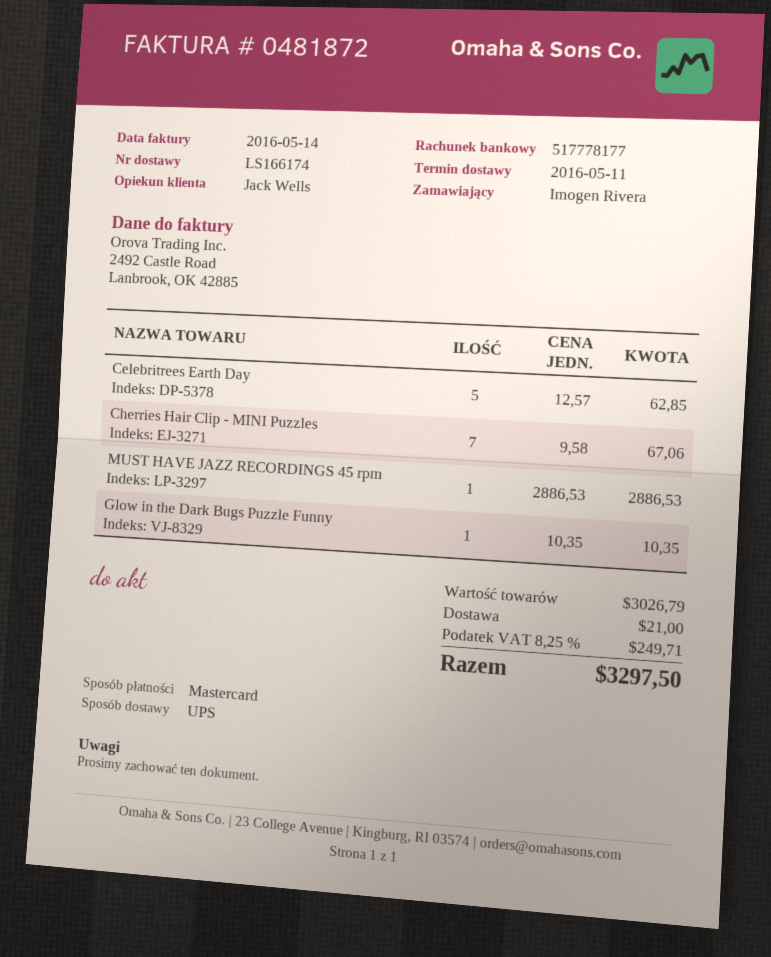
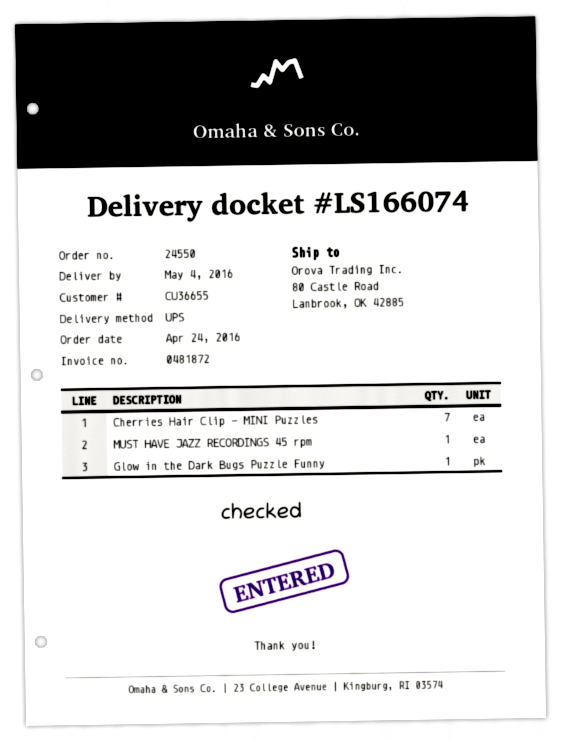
delivery note number: LS166174 -> LS166074
delivery date: 2016-05-11 -> 2016-05-04
Celebritrees Earth Day: 5 -> none

